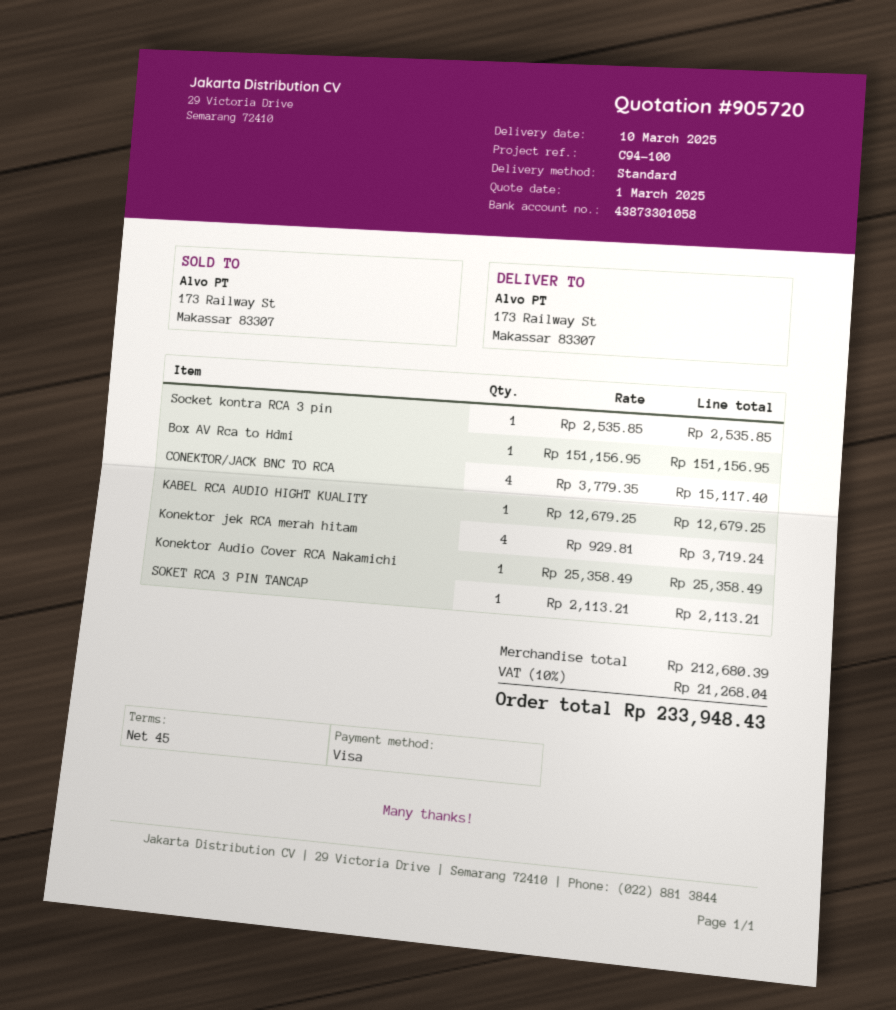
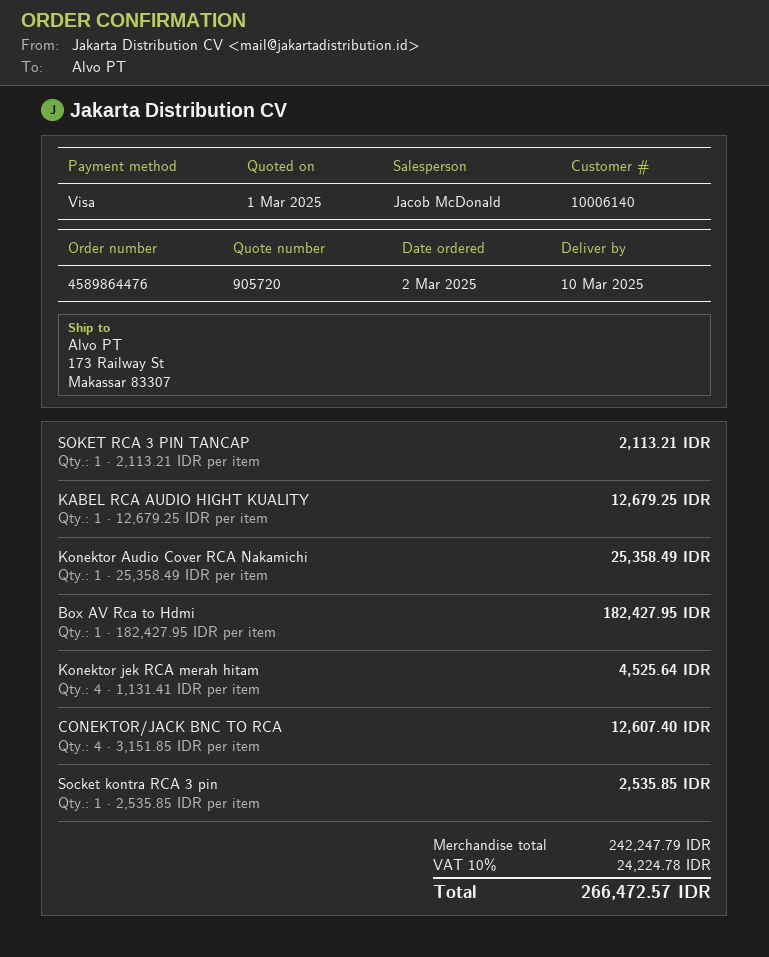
Box AV Rca to Hdmi: 1 x 151156.95 = 151156.95 -> 1 x 182427.95 = 182427.95
CONEKTOR/JACK BNC TO RCA: 4 x 3779.35 = 15117.40 -> 4 x 3151.85 = 12607.40
Konektor jek RCA merah hitam: 4 x 929.81 = 3719.24 -> 4 x 1131.41 = 4525.64
subtotal: 212680.39 -> 242247.79
tax: 10% = 21268.04 -> 10% = 24224.78
total: 233948.43 -> 266472.57

